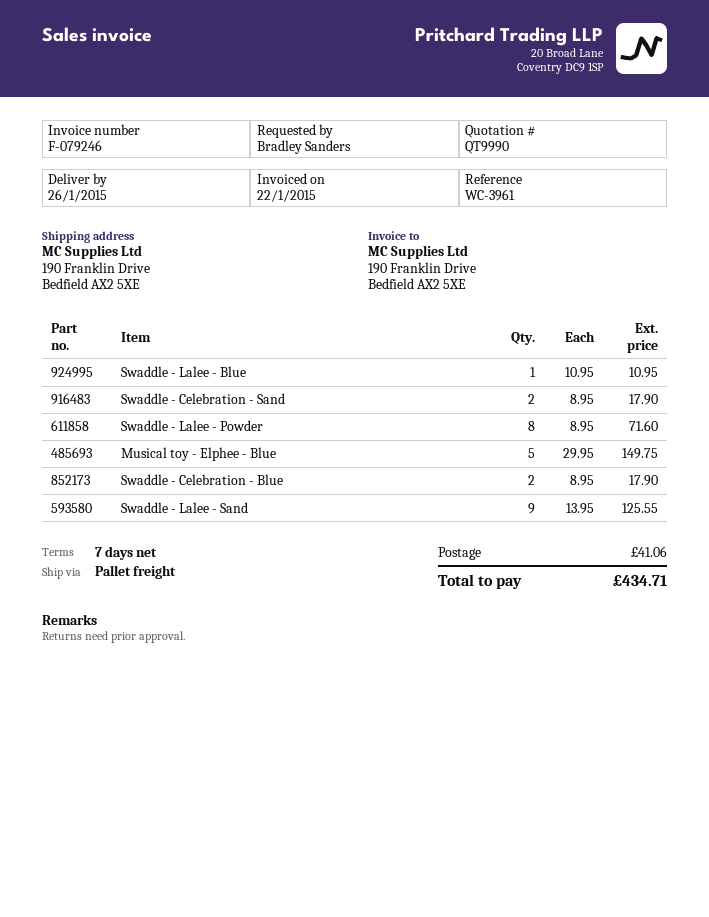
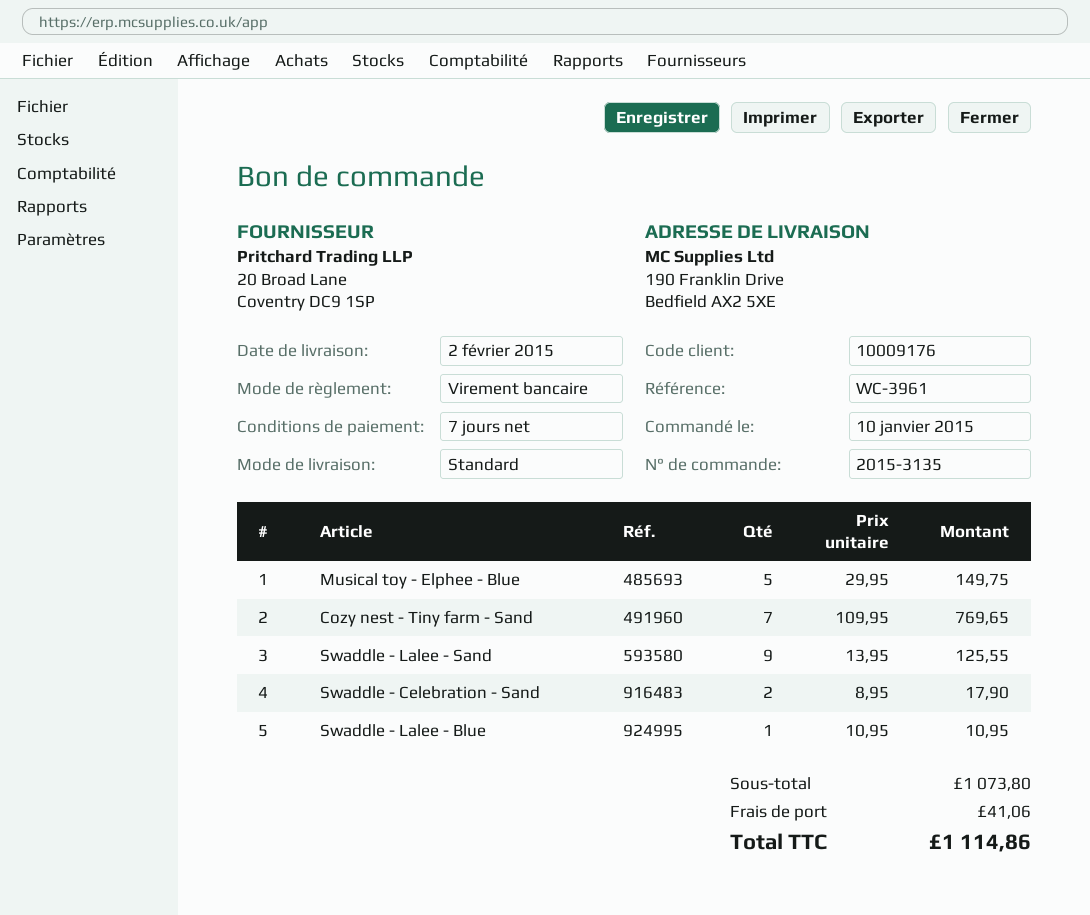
delivery date: 2015-01-26 -> 2015-02-02
shipping method: pallet freight -> standard
Swaddle - Lalee - Powder: 8 x 8.95 = 71.60 -> none
Swaddle - Celebration - Blue: 2 x 8.95 = 17.90 -> none
Cozy nest - Tiny farm - Sand: none -> 7 x 109.95 = 769.65
total: 434.71 -> 1114.86

